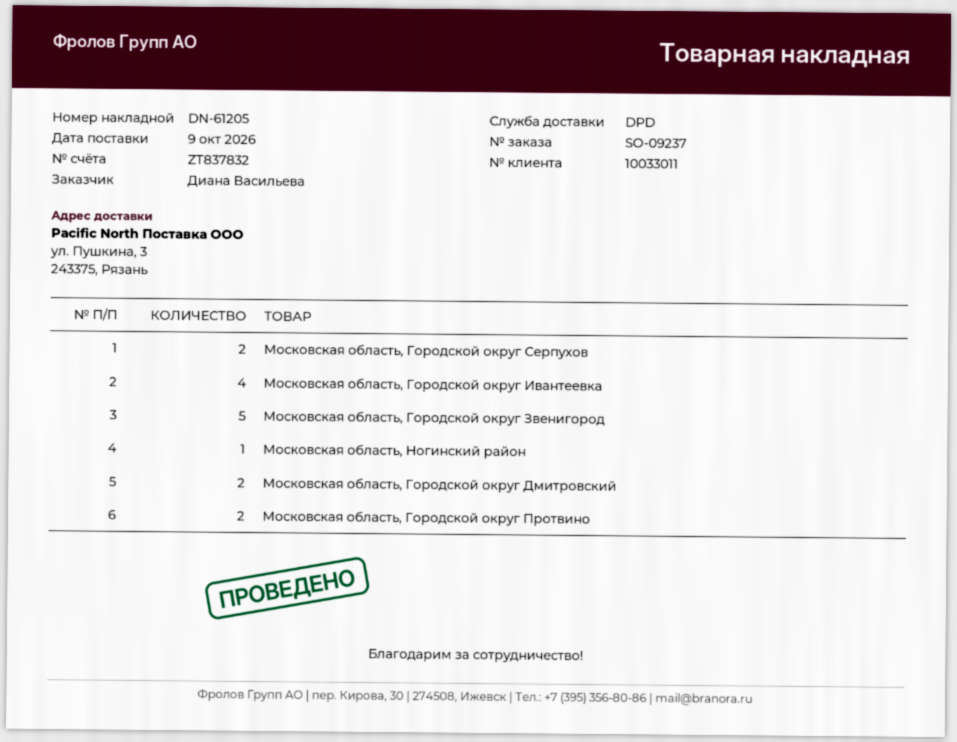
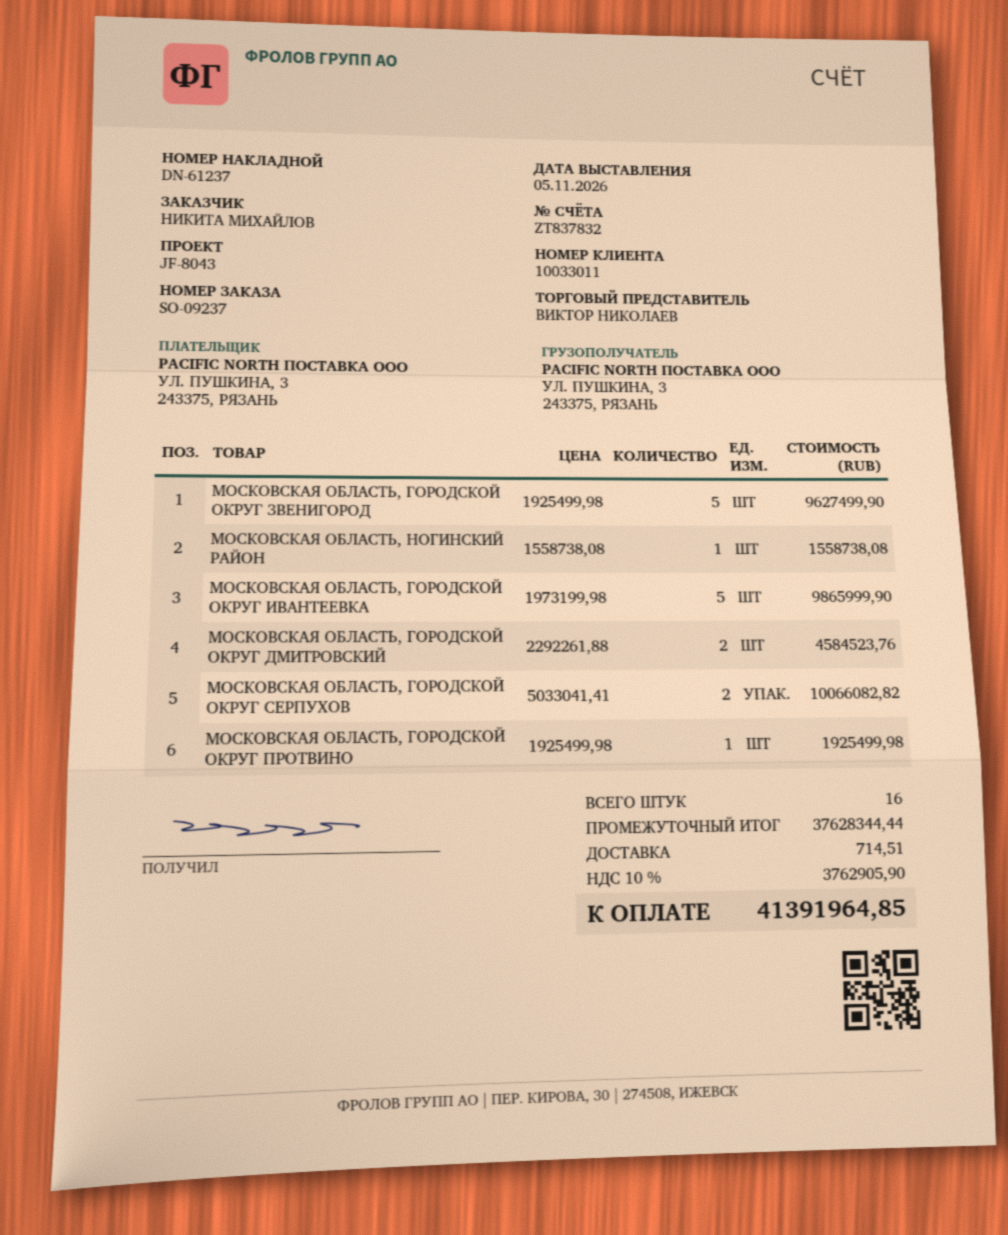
delivery note number: DN-61205 -> DN-61237
ordered by: Диана Васильева -> НИКИТА МИХАЙЛОВ
Московская область, Городской округ Ивантеевка: 4 -> 5
Московская область, Городской округ Протвино: 2 -> 1

